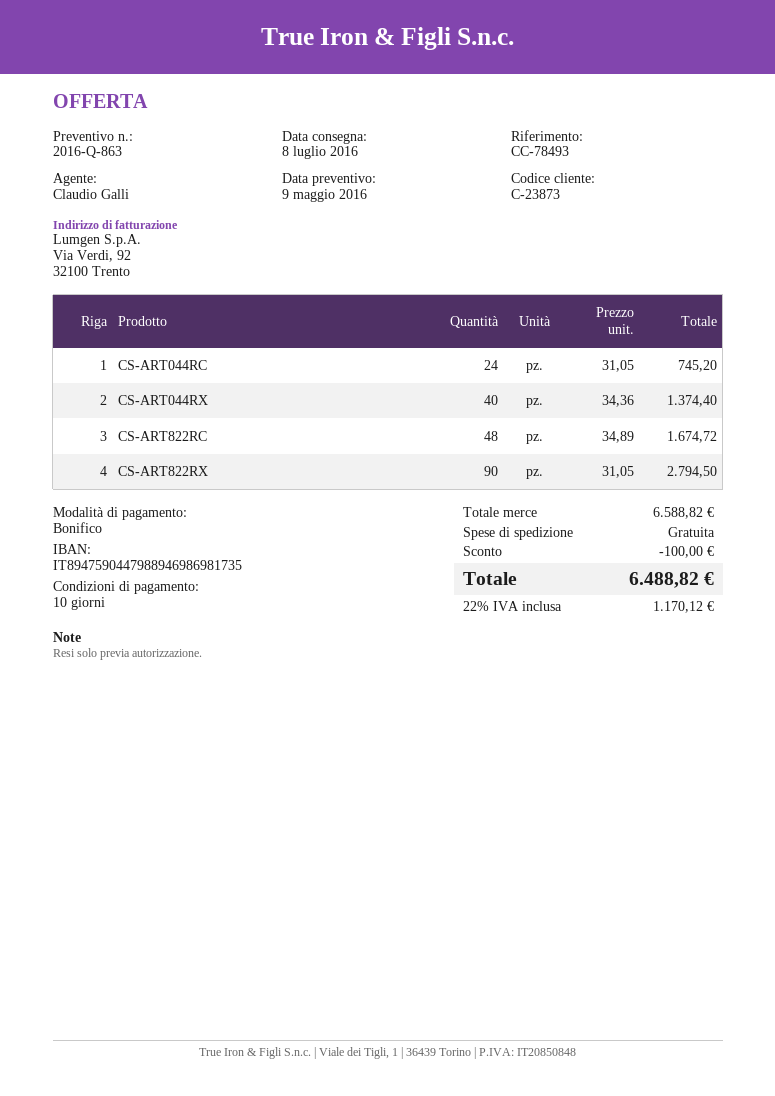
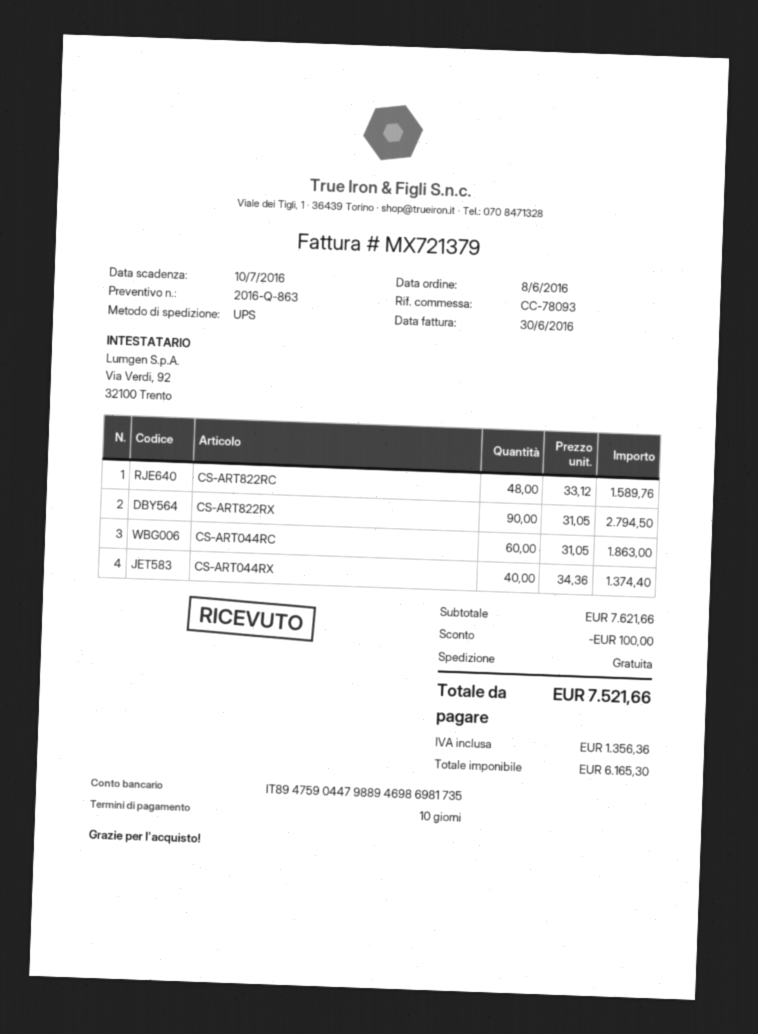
reference: CC-78493 -> CC-78093
CS-ART044RC: 24 x 31.05 = 745.20 -> 60 x 31.05 = 1863.00
CS-ART822RC: 48 x 34.89 = 1674.72 -> 48 x 33.12 = 1589.76
subtotal: 6588.82 -> 7621.66
tax: 1170.12 -> 1356.36
total: 6488.82 -> 7521.66

